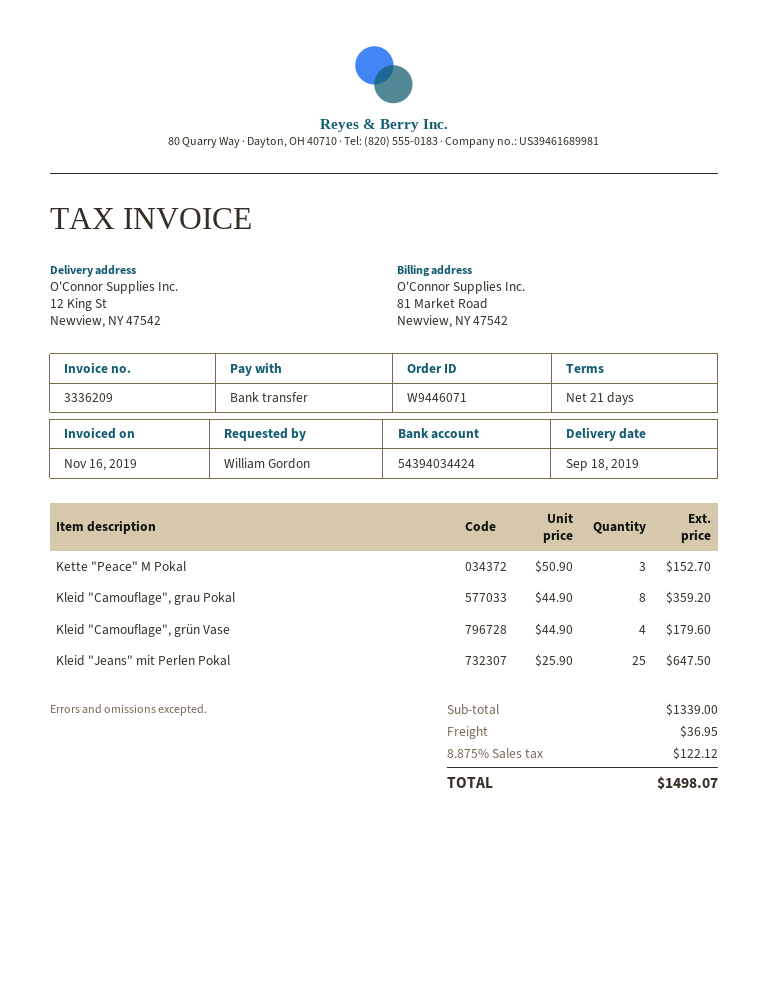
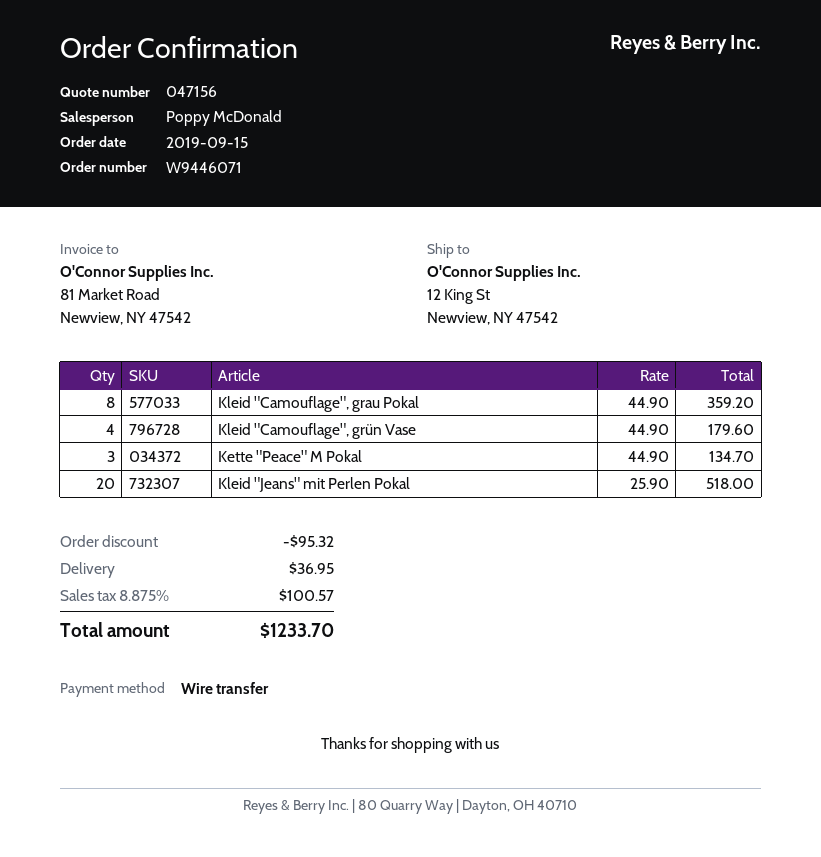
Kette "Peace" M Pokal: 3 x 50.90 = 152.70 -> 3 x 44.90 = 134.70
Kleid "Jeans" mit Perlen Pokal: 25 x 25.90 = 647.50 -> 20 x 25.90 = 518.00
discount: none -> 95.32
tax: 8.875% = 122.12 -> 8.875% = 100.57
total: 1498.07 -> 1233.70

